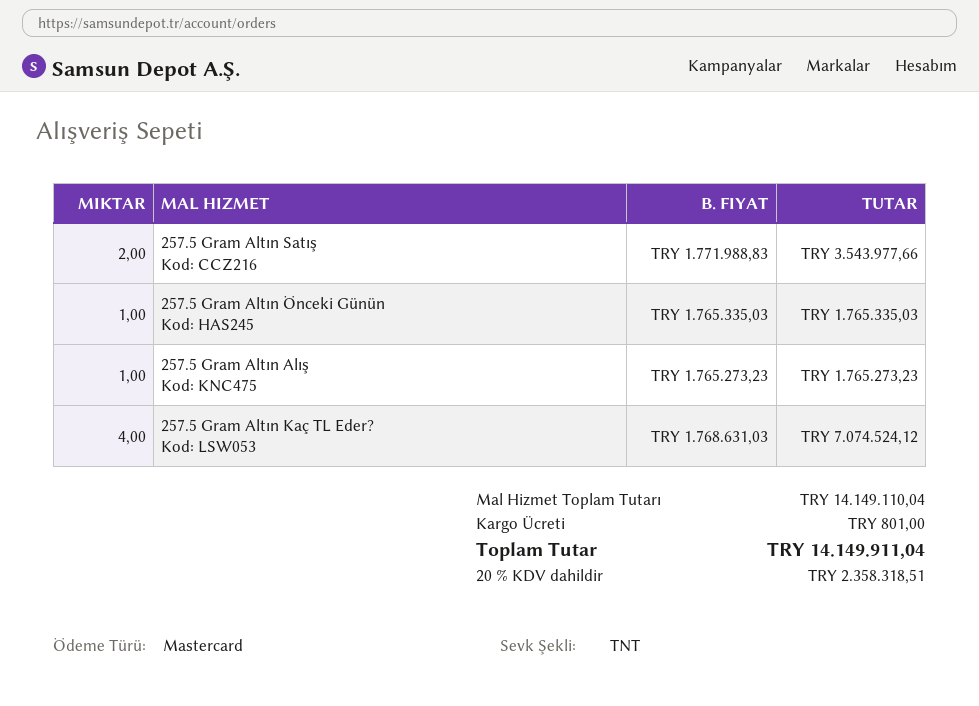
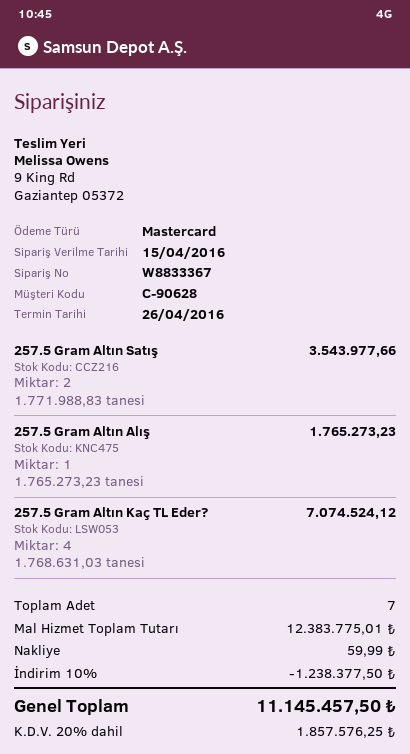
257.5 Gram Altın Önceki Günün: 1 x 1765335.03 = 1765335.03 -> none
subtotal: 14149110.04 -> 12383775.01
discount: none -> 10% = 1238377.50
shipping: 801.00 -> 59.99
tax: 20% = 2358318.51 -> 20% = 1857576.25
total: 14149911.04 -> 11145457.50

